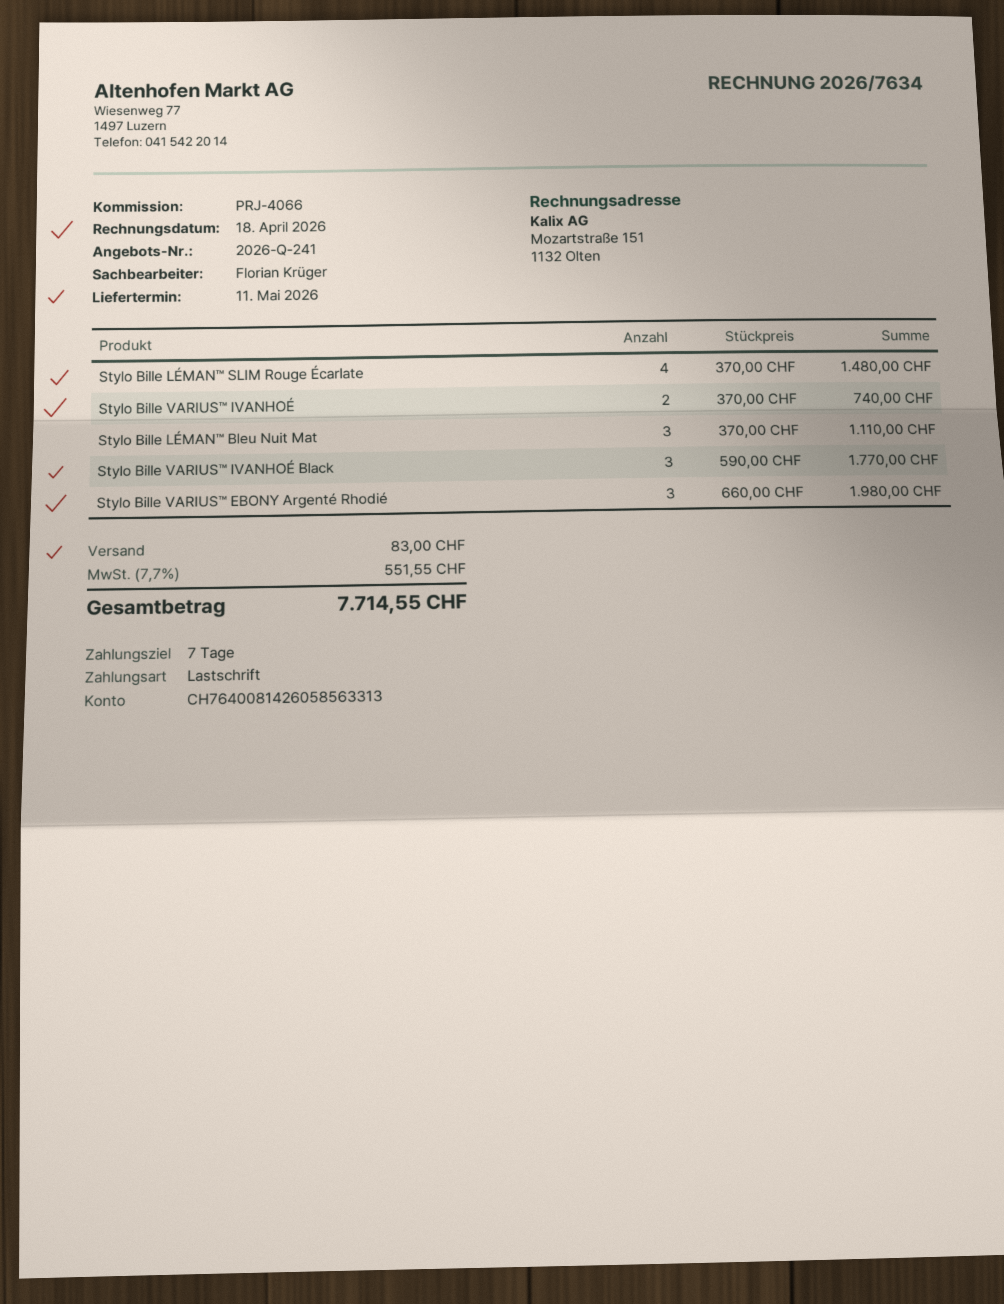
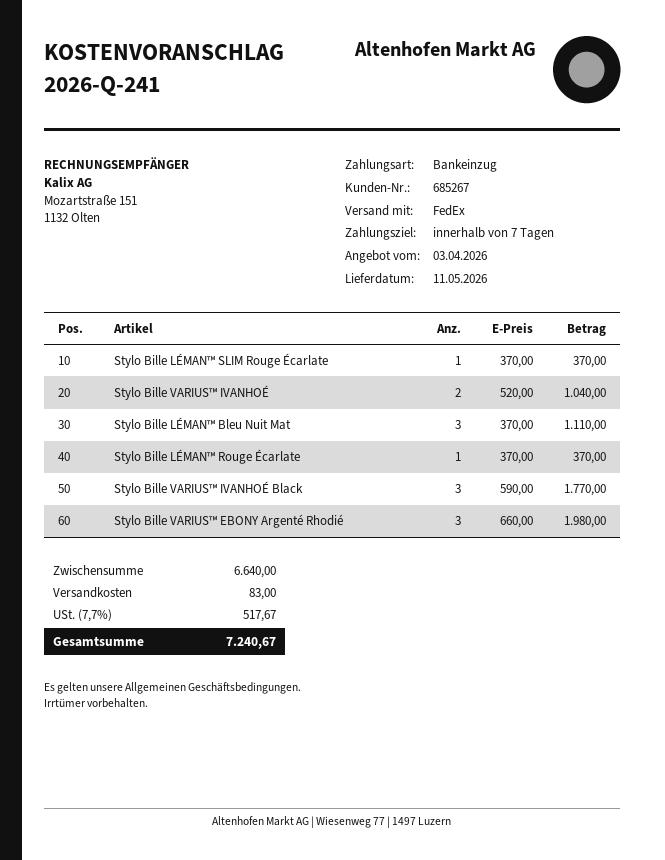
Stylo Bille LÉMAN™ SLIM Rouge Écarlate: 4 x 370.00 = 1480.00 -> 1 x 370.00 = 370.00
Stylo Bille VARIUS™ IVANHOÉ: 2 x 370.00 = 740.00 -> 2 x 520.00 = 1040.00
Stylo Bille LÉMAN™ Rouge Écarlate: none -> 1 x 370.00 = 370.00
tax: 7.7% = 551.55 -> 7.7% = 517.67
total: 7714.55 -> 7240.67

